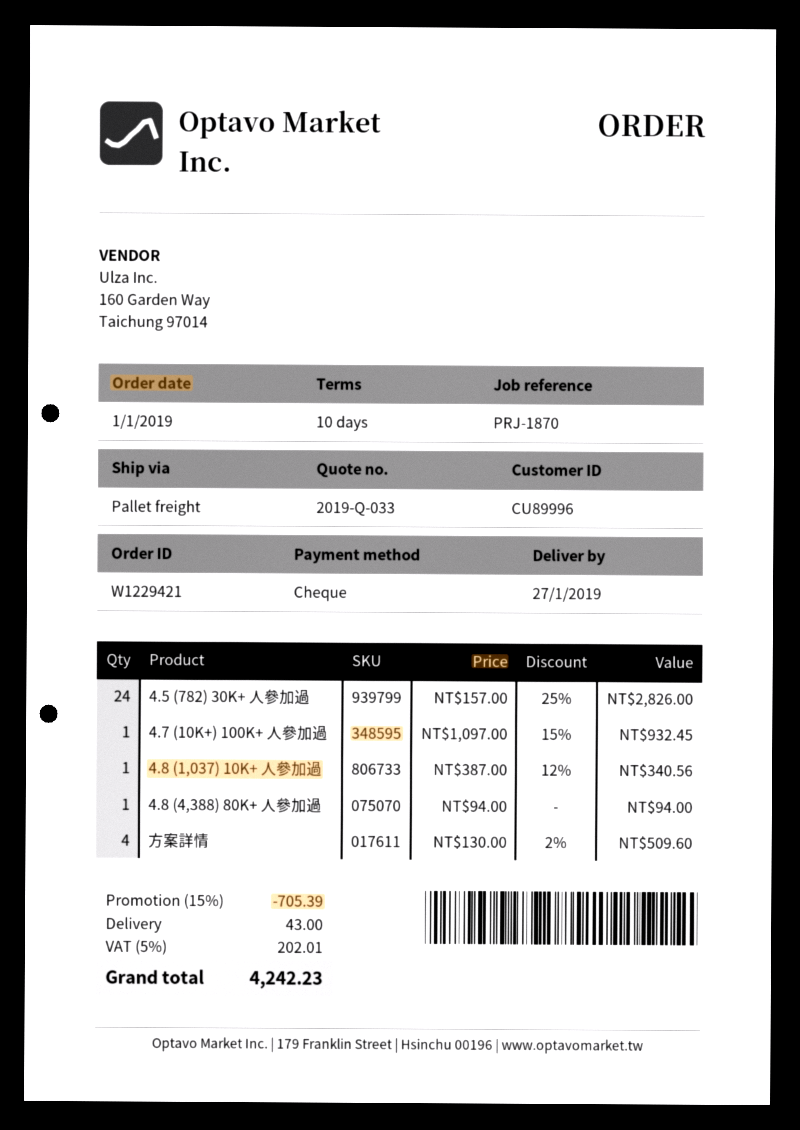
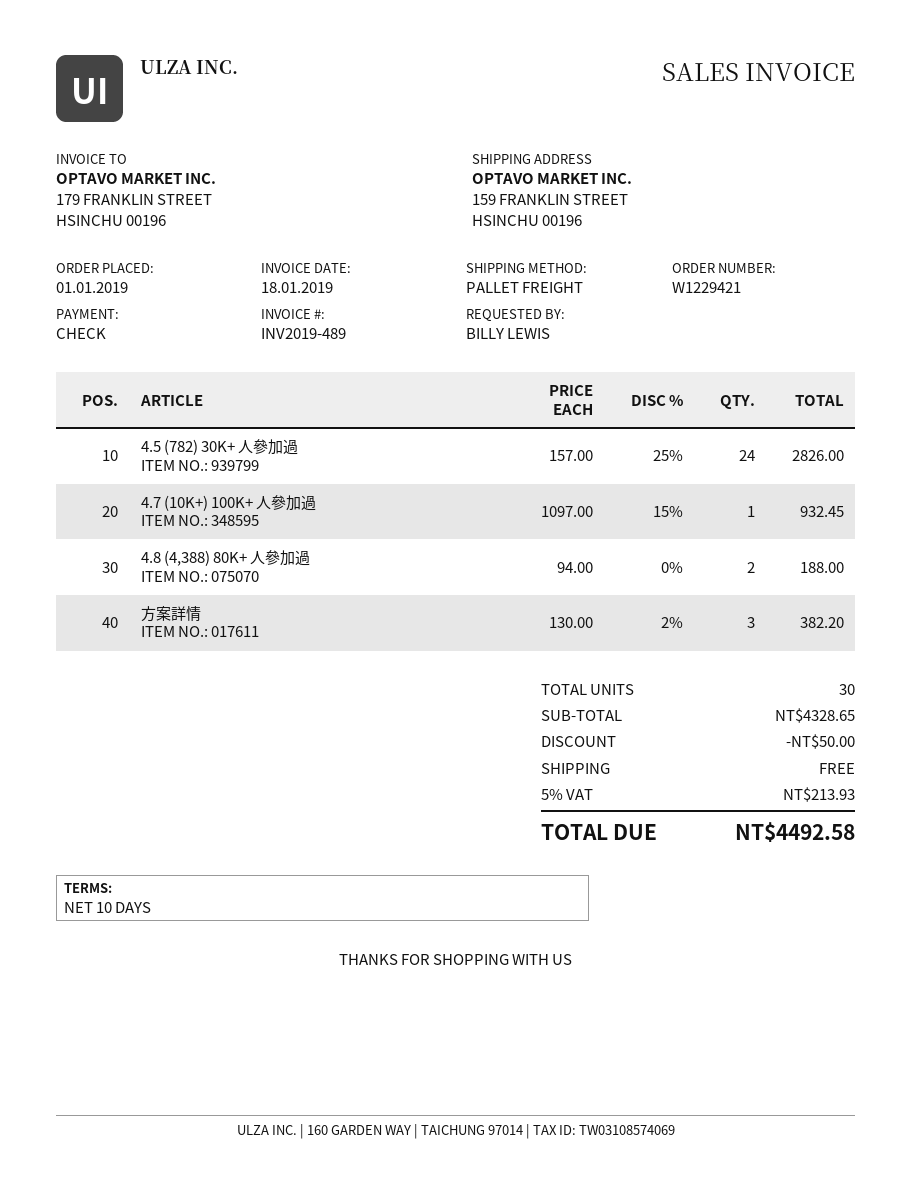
4.8 (1,037) 10K+ 人參加過: 1 x 387.00 - 12% = 340.56 -> none
4.8 (4,388) 80K+ 人參加過: 1 x 94.00 = 94.00 -> 2 x 94.00 = 188.00
方案詳情: 4 x 130.00 - 2% = 509.60 -> 3 x 130.00 - 2% = 382.20
discount: 705.39 -> 50.00
shipping: 43.00 -> 0.00
tax: 5% = 202.01 -> 5% = 213.93
total: 4242.23 -> 4492.58

